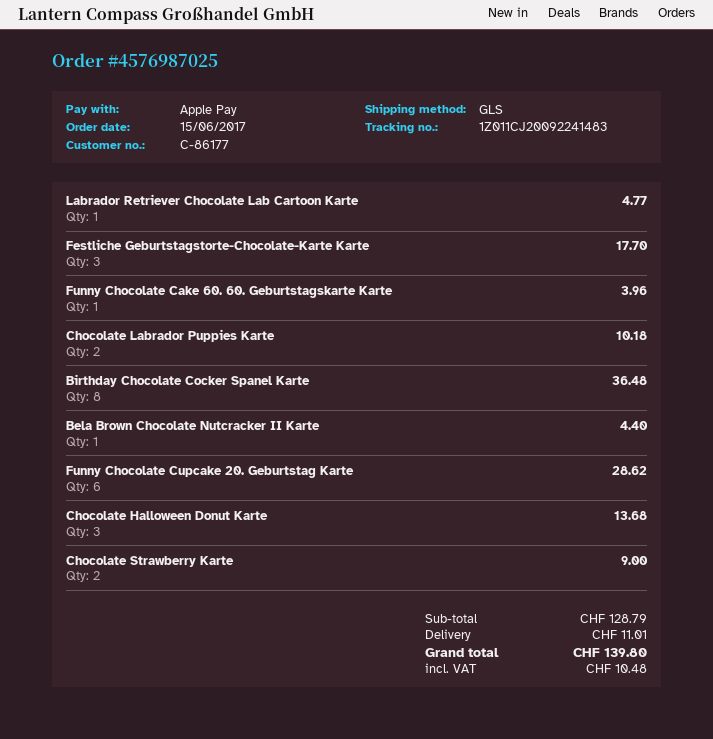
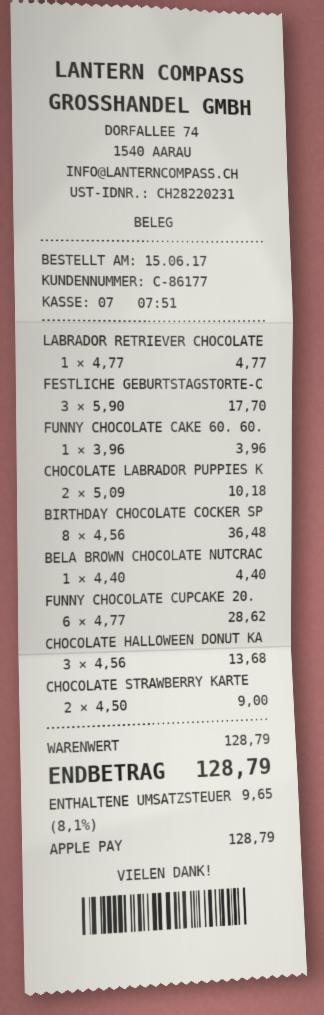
shipping: 11.01 -> none
tax: 10.48 -> 9.65
total: 139.80 -> 128.79

